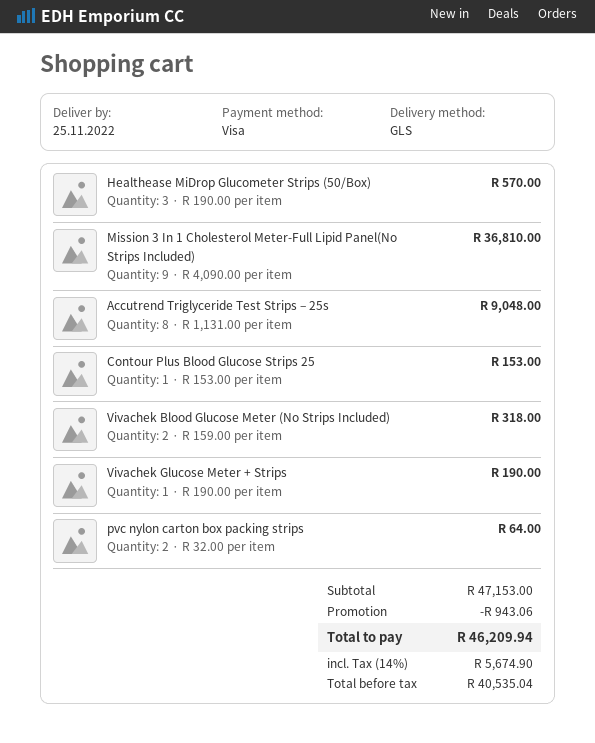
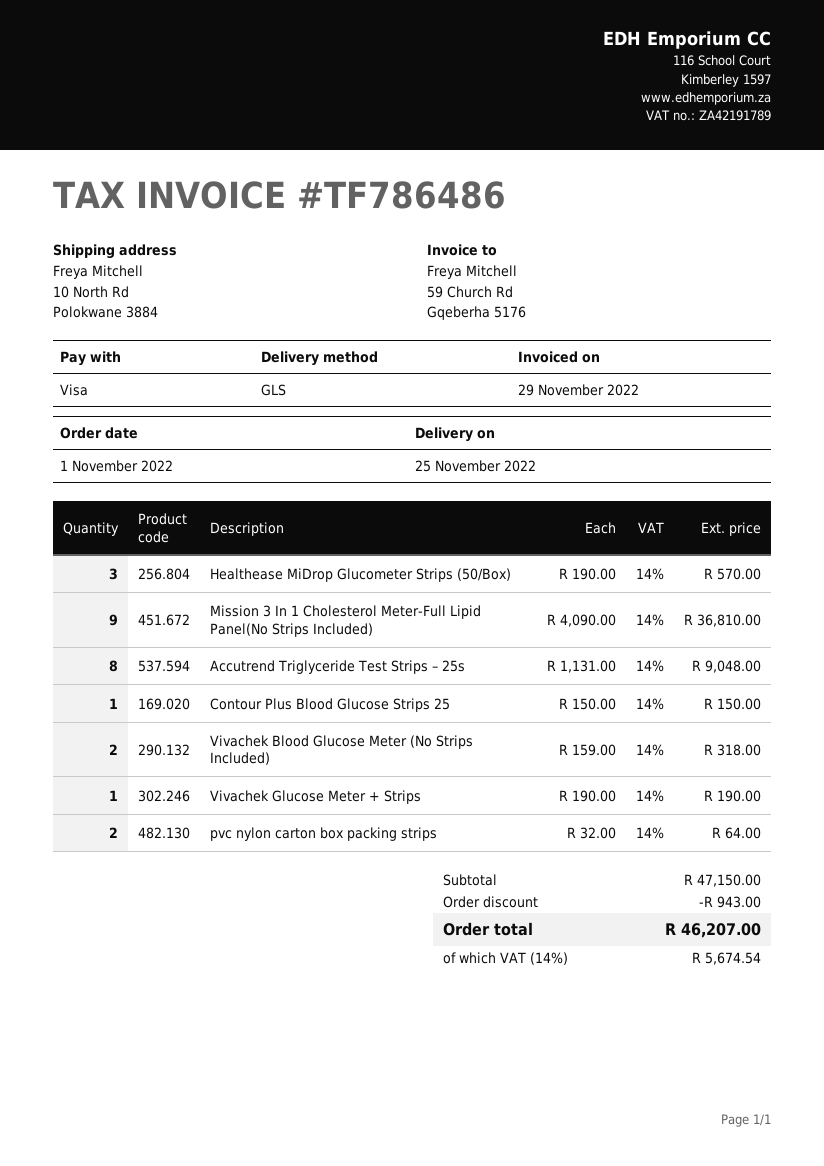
Contour Plus Blood Glucose Strips 25: 1 x 153.00 = 153.00 -> 1 x 150.00 = 150.00
subtotal: 47153.00 -> 47150.00
discount: 943.06 -> 943.00
tax: 14% = 5674.90 -> 14% = 5674.54
total: 46209.94 -> 46207.00

